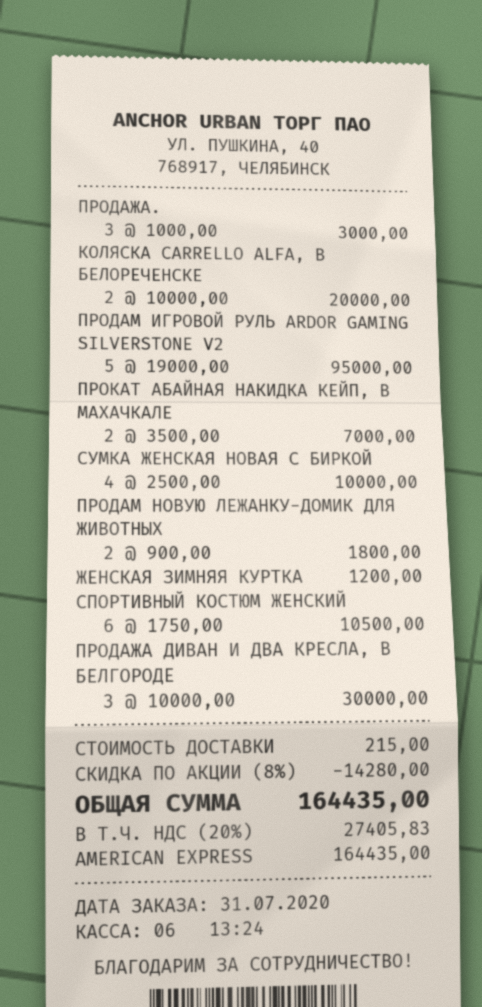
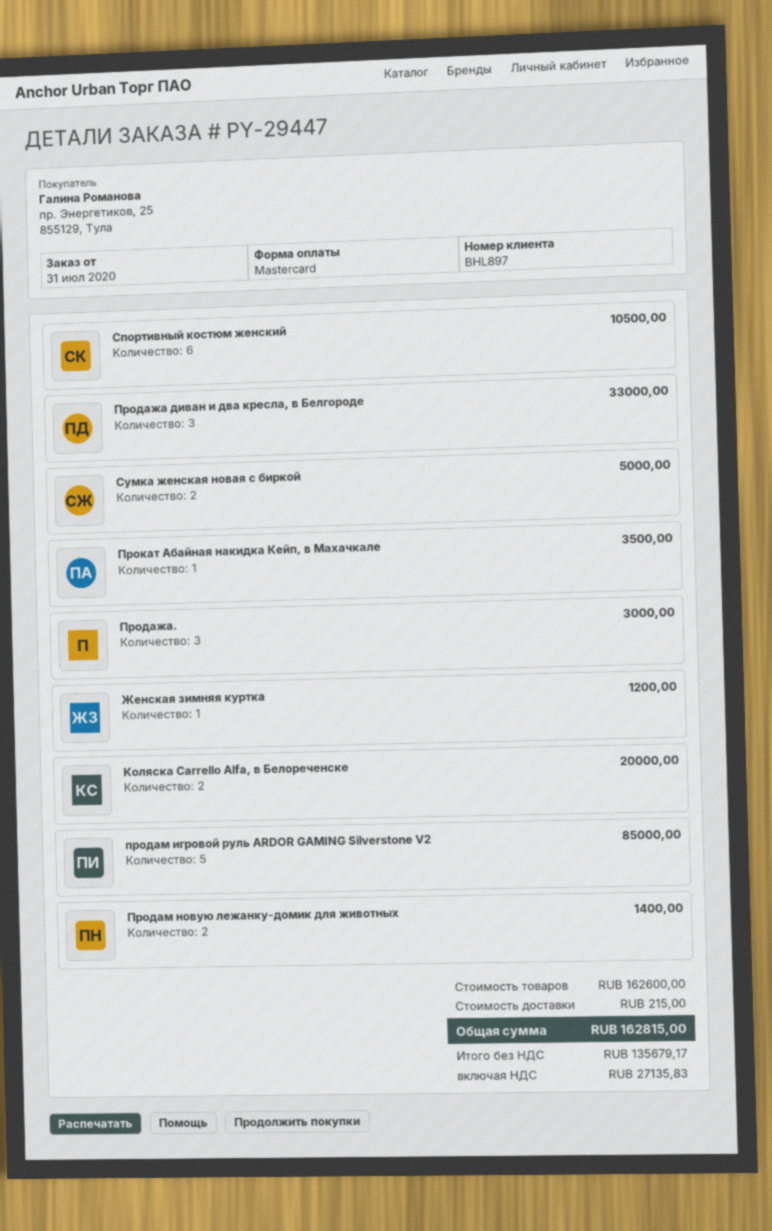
payment method: American Express -> Mastercard
ПРОДАМ ИГРОВОЙ РУЛЬ ARDOR GAMING SILVERSTONE V2: 5 for 95000.00 -> 5 for 85000.00
ПРОКАТ АБАЙНАЯ НАКИДКА КЕЙП, В МАХАЧКАЛЕ: 2 for 7000.00 -> 1 for 3500.00
СУМКА ЖЕНСКАЯ НОВАЯ С БИРКОЙ: 4 for 10000.00 -> 2 for 5000.00
ПРОДАМ НОВУЮ ЛЕЖАНКУ-ДОМИК ДЛЯ ЖИВОТНЫХ: 2 for 1800.00 -> 2 for 1400.00
ПРОДАЖА ДИВАН И ДВА КРЕСЛА, В БЕЛГОРОДЕ: 3 for 30000.00 -> 3 for 33000.00
discount: 8% = 14280.00 -> none
tax: 27405.83 -> 27135.83
total: 164435.00 -> 162815.00

